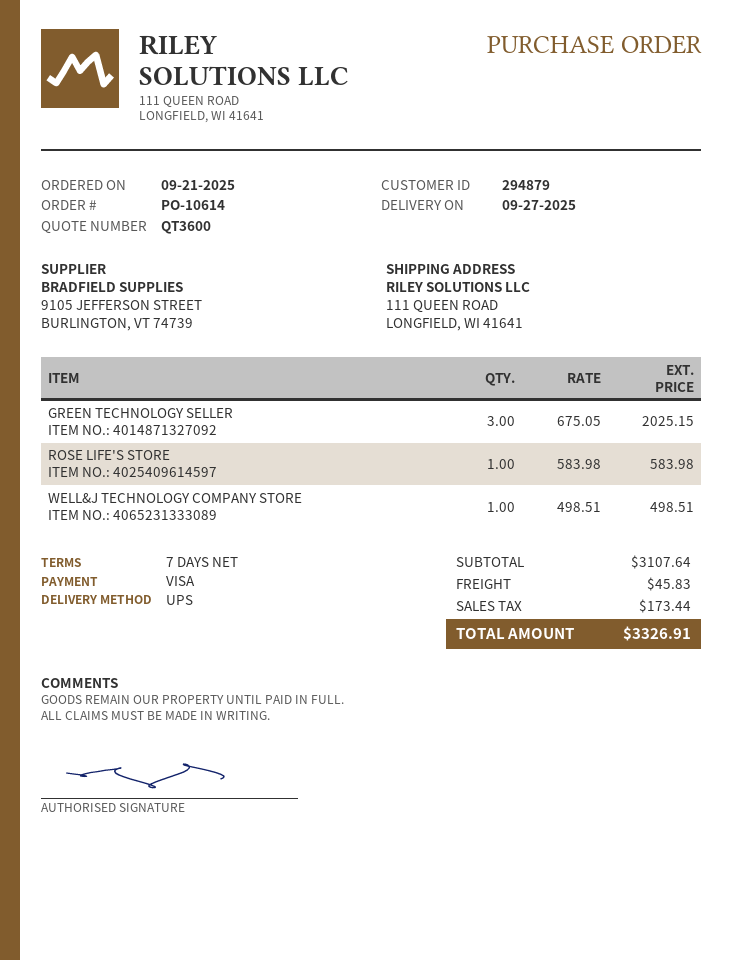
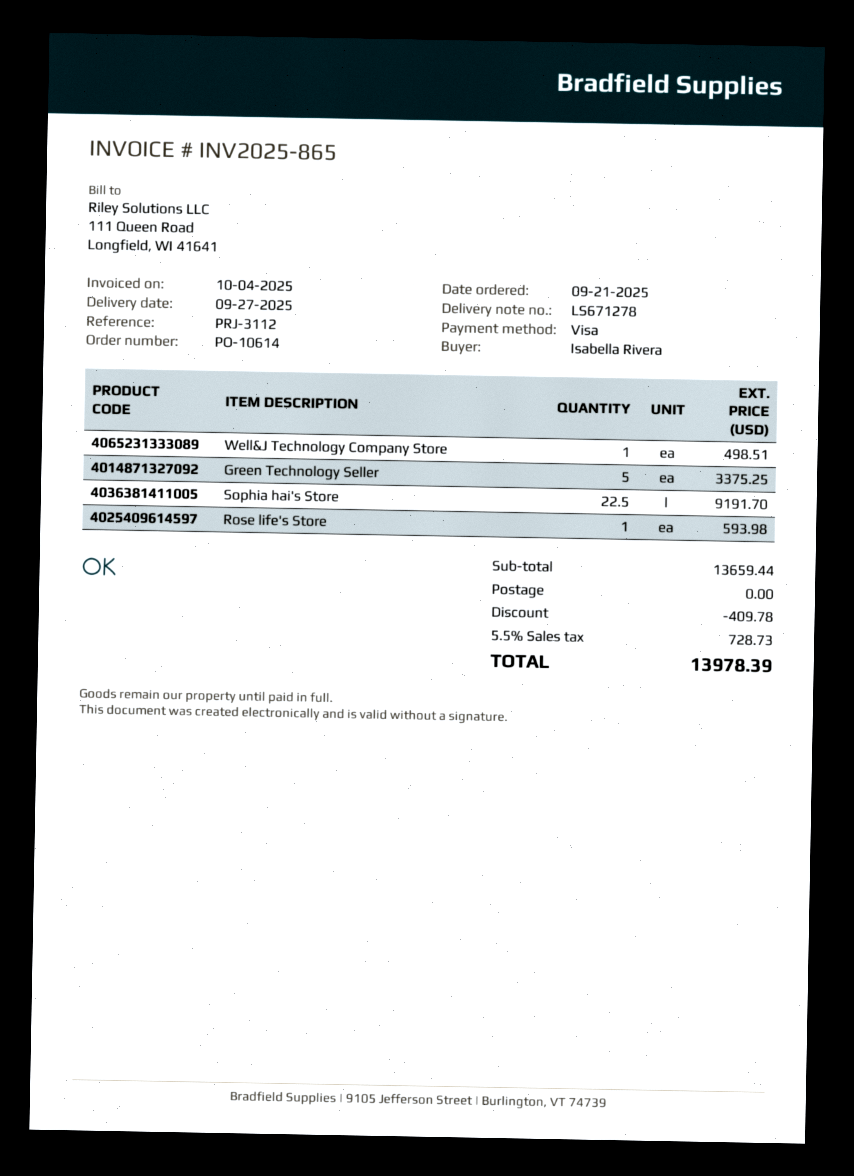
GREEN TECHNOLOGY SELLER: 3 for 2025.15 -> 5 for 3375.25
ROSE LIFE'S STORE: 1 for 583.98 -> 1 for 593.98
Sophia hai's Store: none -> 22.5 for 9191.70
subtotal: 3107.64 -> 13659.44
discount: none -> 409.78
shipping: 45.83 -> 0.00
tax: 173.44 -> 728.73
total: 3326.91 -> 13978.39

